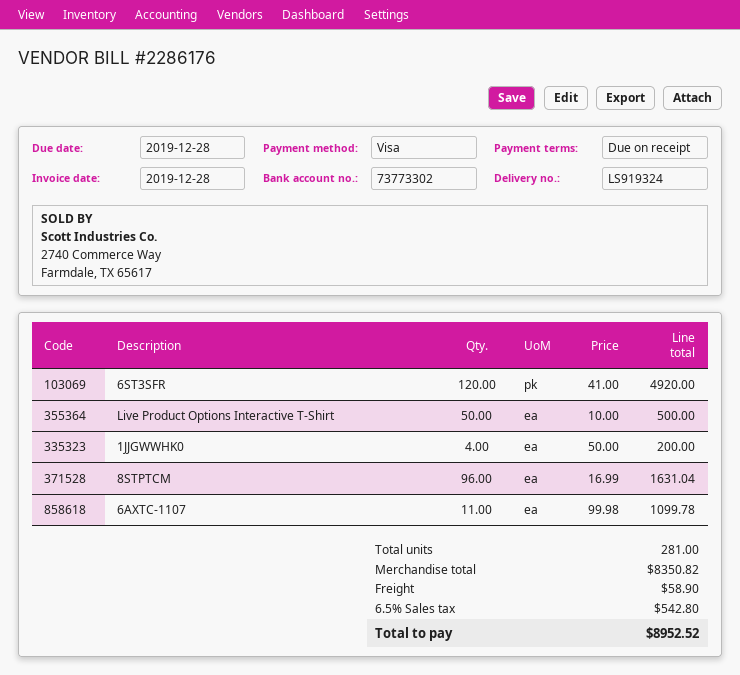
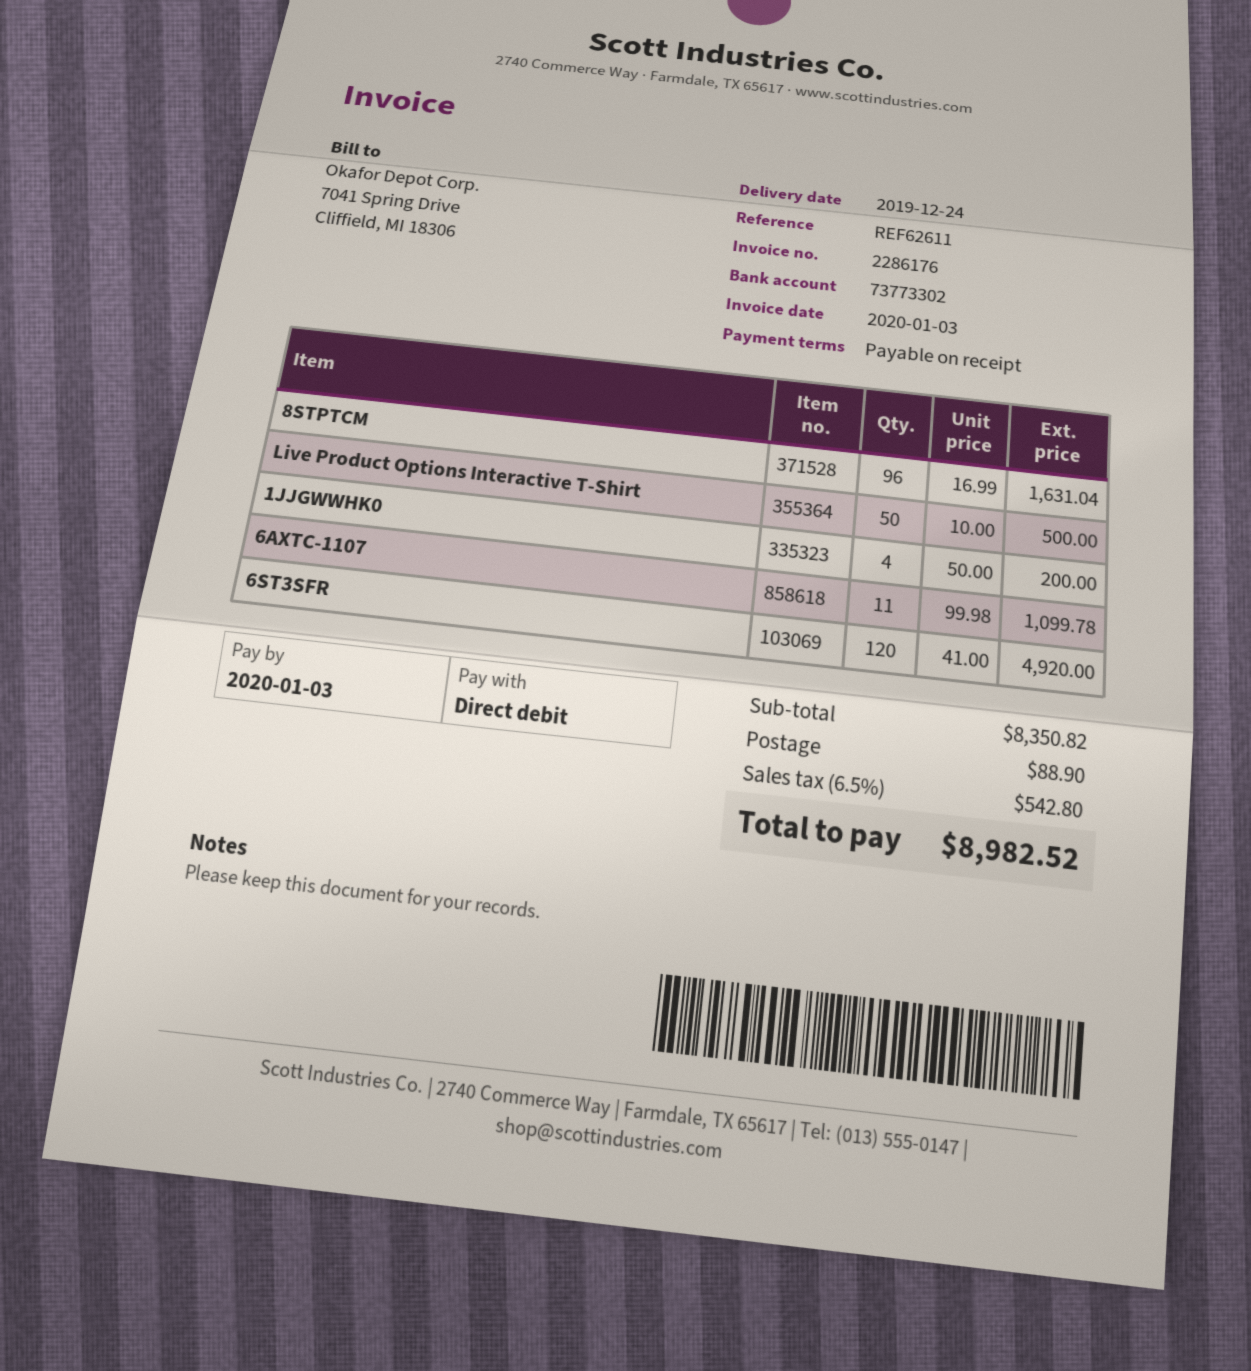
invoice date: 2019-12-28 -> 2020-01-03
due date: 2019-12-28 -> 2020-01-03
payment method: Visa -> direct debit
shipping: 58.90 -> 88.90
total: 8952.52 -> 8982.52

